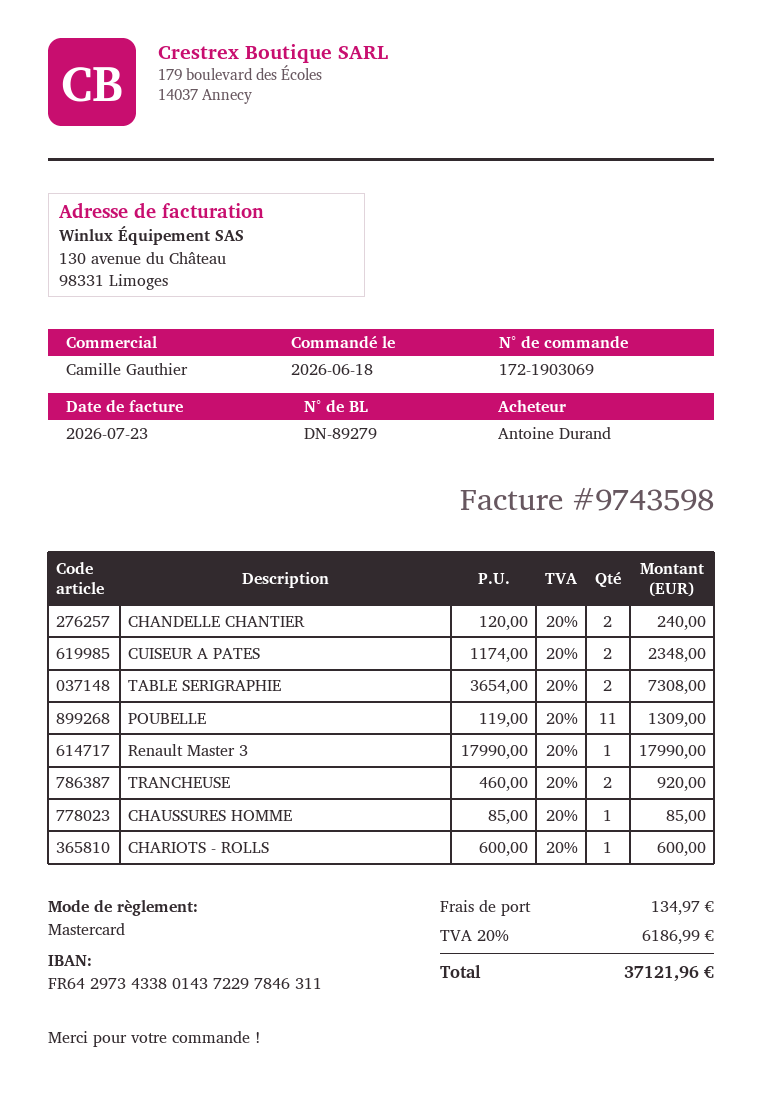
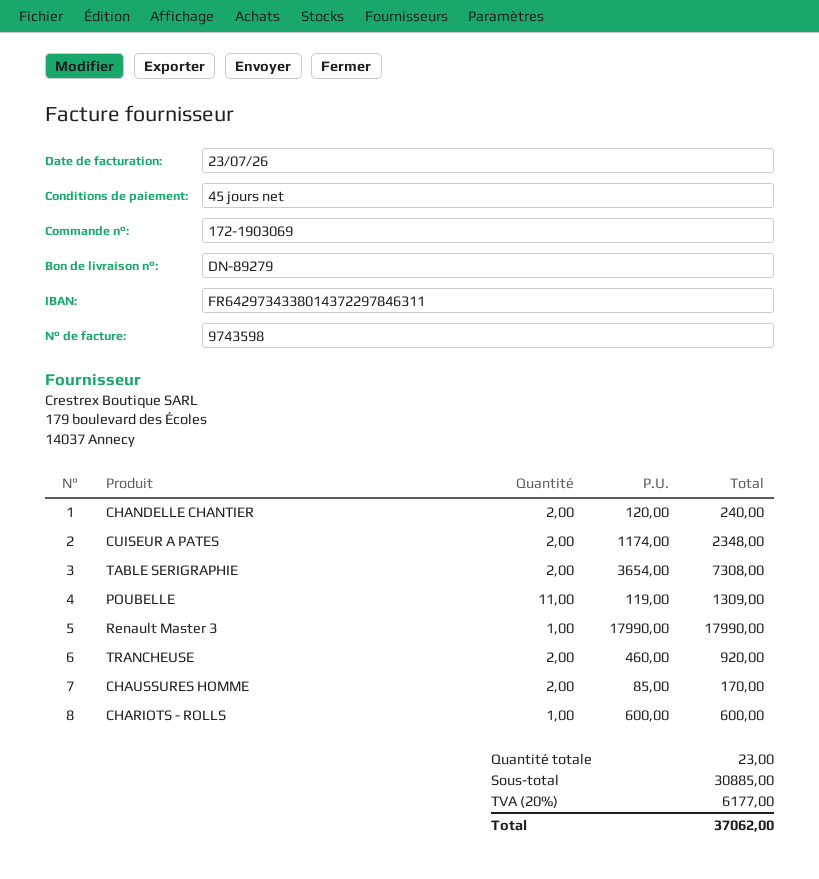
CHAUSSURES HOMME: 1 x 85.00 = 85.00 -> 2 x 85.00 = 170.00
shipping: 134.97 -> none
tax: 20% = 6186.99 -> 20% = 6177.00
total: 37121.96 -> 37062.00

